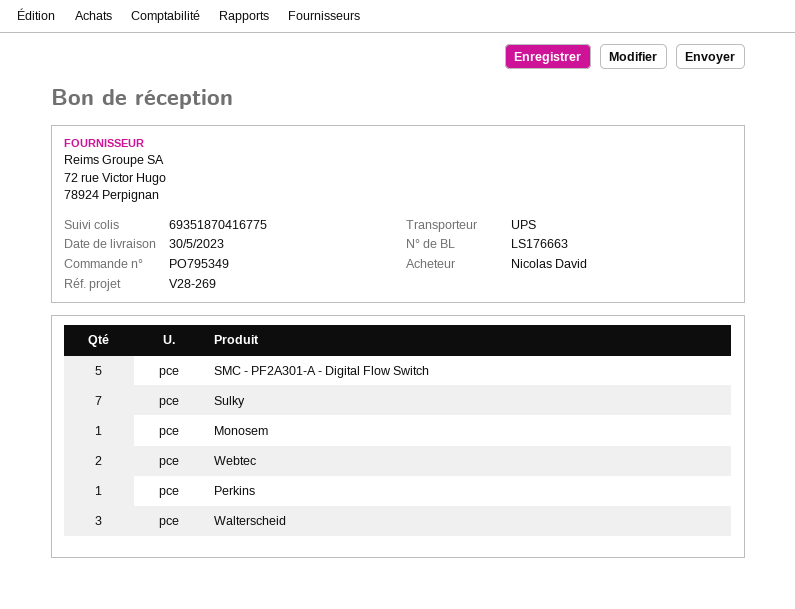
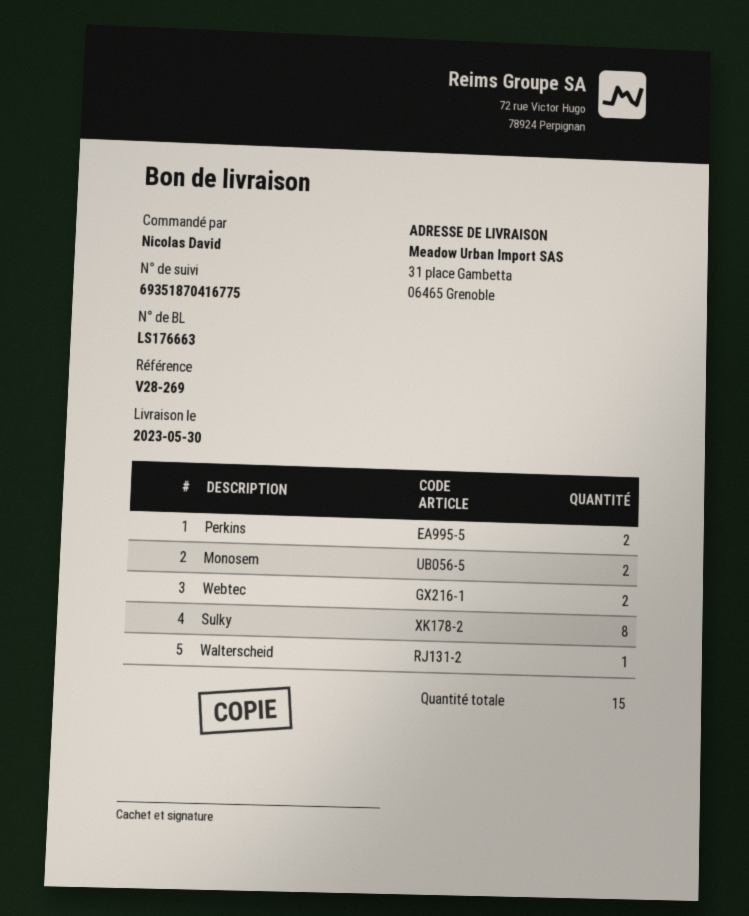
SMC - PF2A301-A - Digital Flow Switch: 5 -> none
Sulky: 7 -> 8
Monosem: 1 -> 2
Perkins: 1 -> 2
Walterscheid: 3 -> 1

